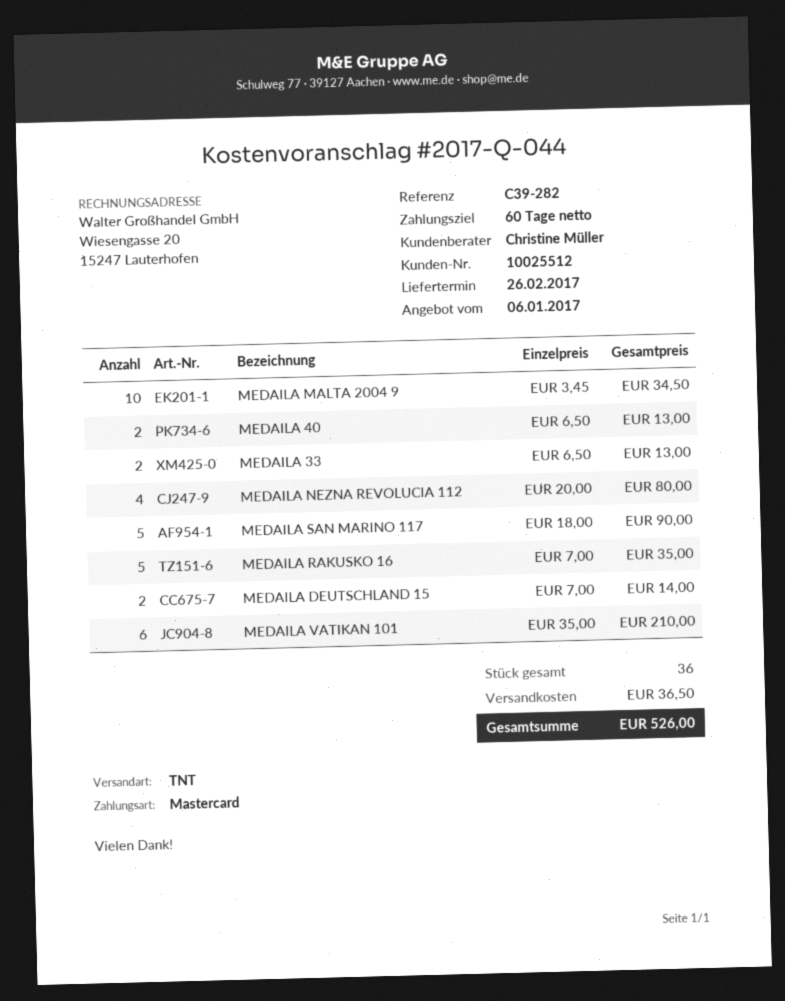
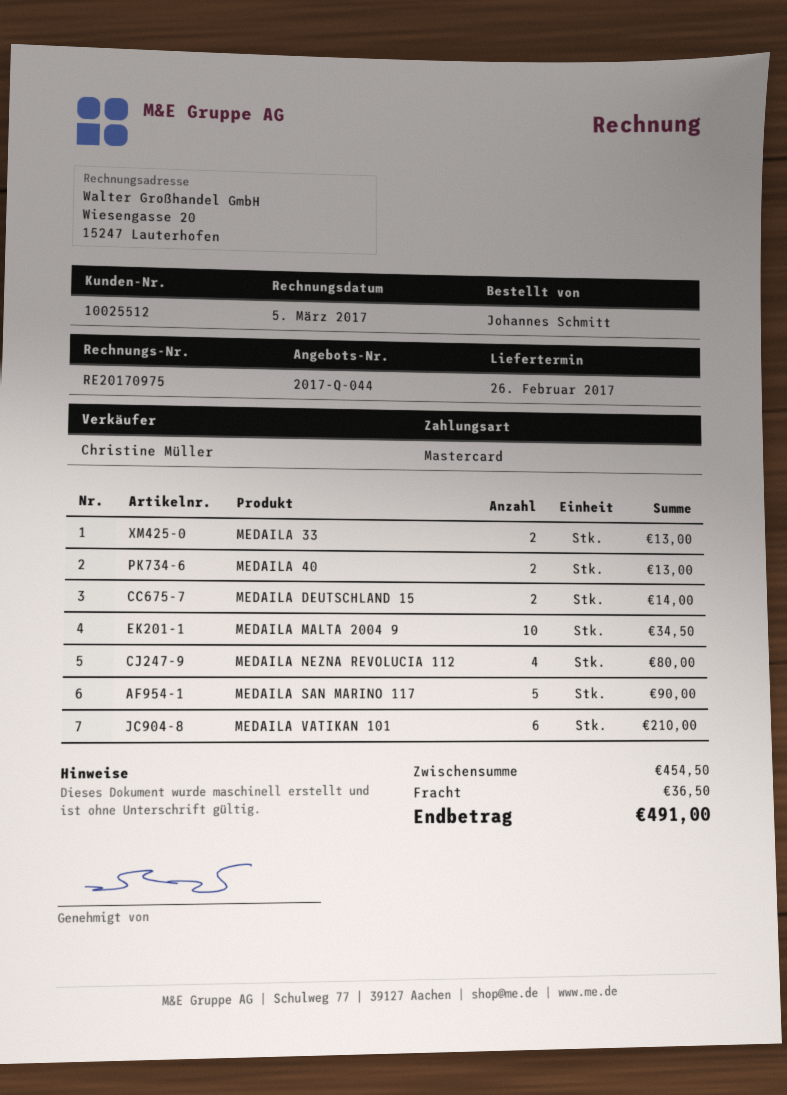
MEDAILA RAKUSKO 16: 5 for 35.00 -> none
total: 526.00 -> 491.00

